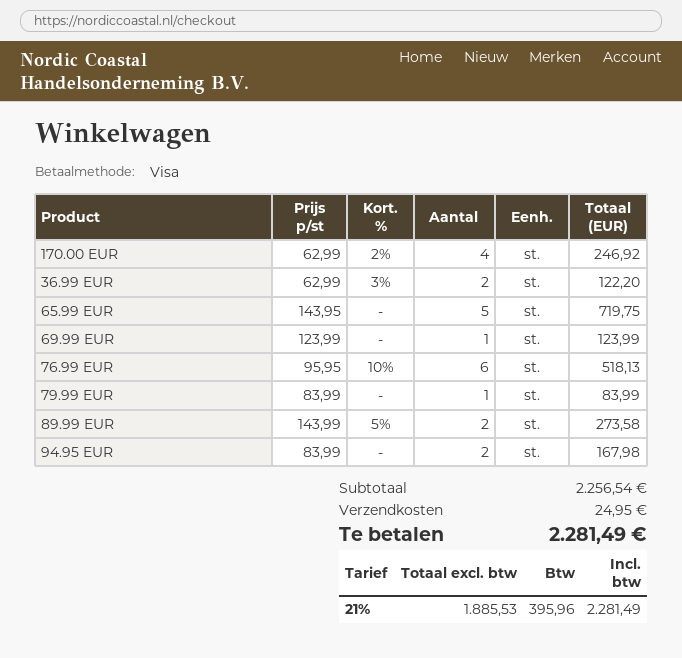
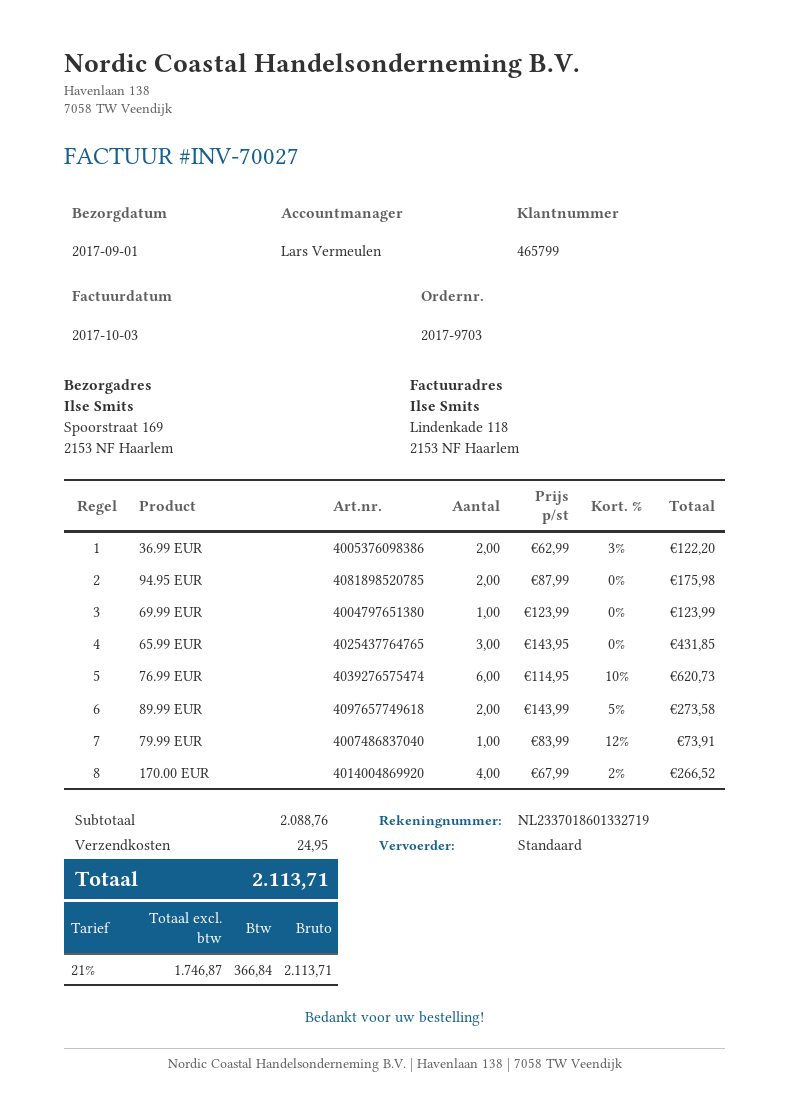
170.00 EUR: 4 x 62.99 - 2% = 246.92 -> 4 x 67.99 - 2% = 266.52
65.99 EUR: 5 x 143.95 = 719.75 -> 3 x 143.95 = 431.85
76.99 EUR: 6 x 95.95 - 10% = 518.13 -> 6 x 114.95 - 10% = 620.73
79.99 EUR: 1 x 83.99 = 83.99 -> 1 x 83.99 - 12% = 73.91
94.95 EUR: 2 x 83.99 = 167.98 -> 2 x 87.99 = 175.98
subtotal: 2256.54 -> 2088.76
net: 1885.53 -> 1746.87
tax: 21% = 395.96 -> 21% = 366.84
total: 2281.49 -> 2113.71

